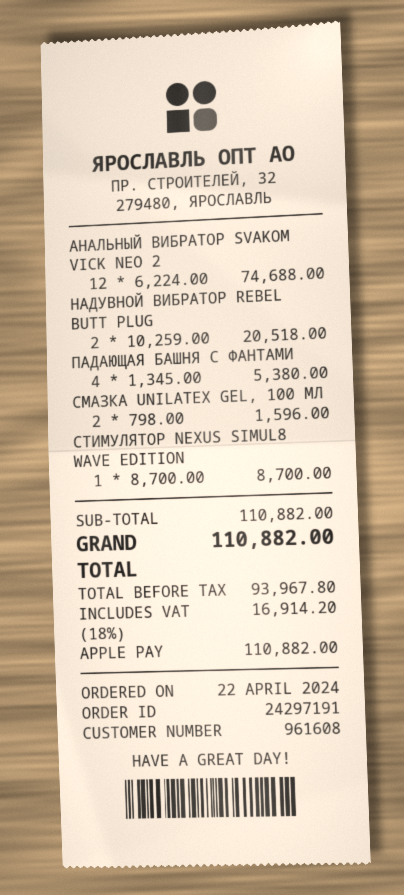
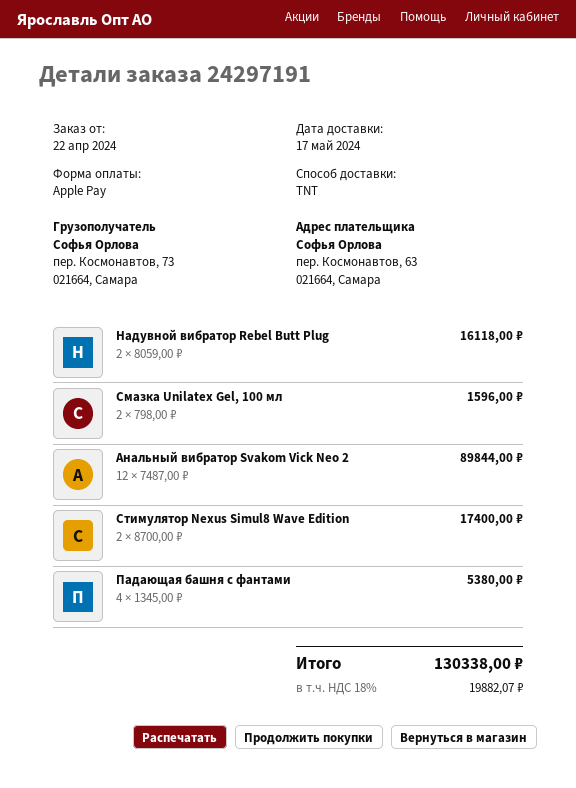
АНАЛЬНЫЙ ВИБРАТОР SVAKOM VICK NEO 2: 12 x 6224.00 = 74688.00 -> 12 x 7487.00 = 89844.00
НАДУВНОЙ ВИБРАТОР REBEL BUTT PLUG: 2 x 10259.00 = 20518.00 -> 2 x 8059.00 = 16118.00
СТИМУЛЯТОР NEXUS SIMUL8 WAVE EDITION: 1 x 8700.00 = 8700.00 -> 2 x 8700.00 = 17400.00
tax: 18% = 16914.20 -> 18% = 19882.07
total: 110882.00 -> 130338.00

